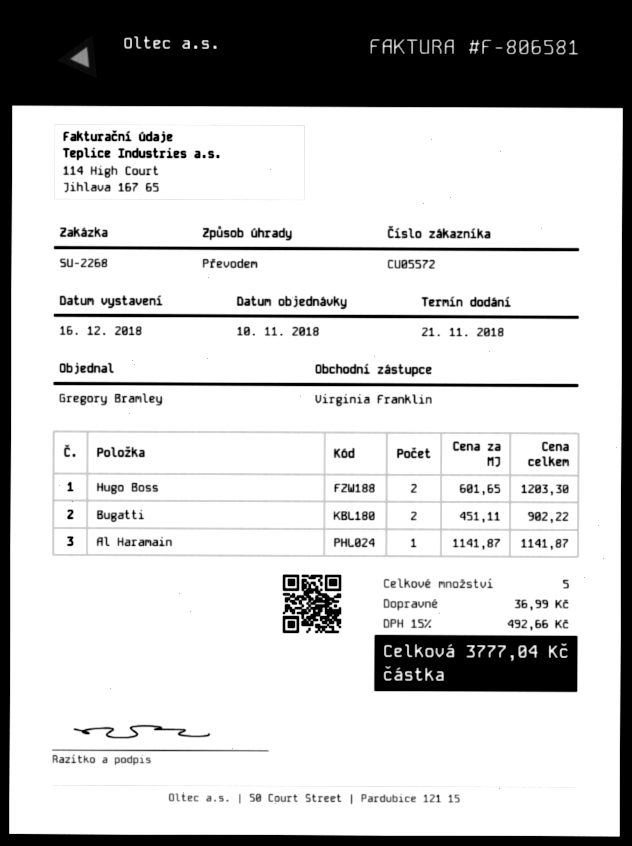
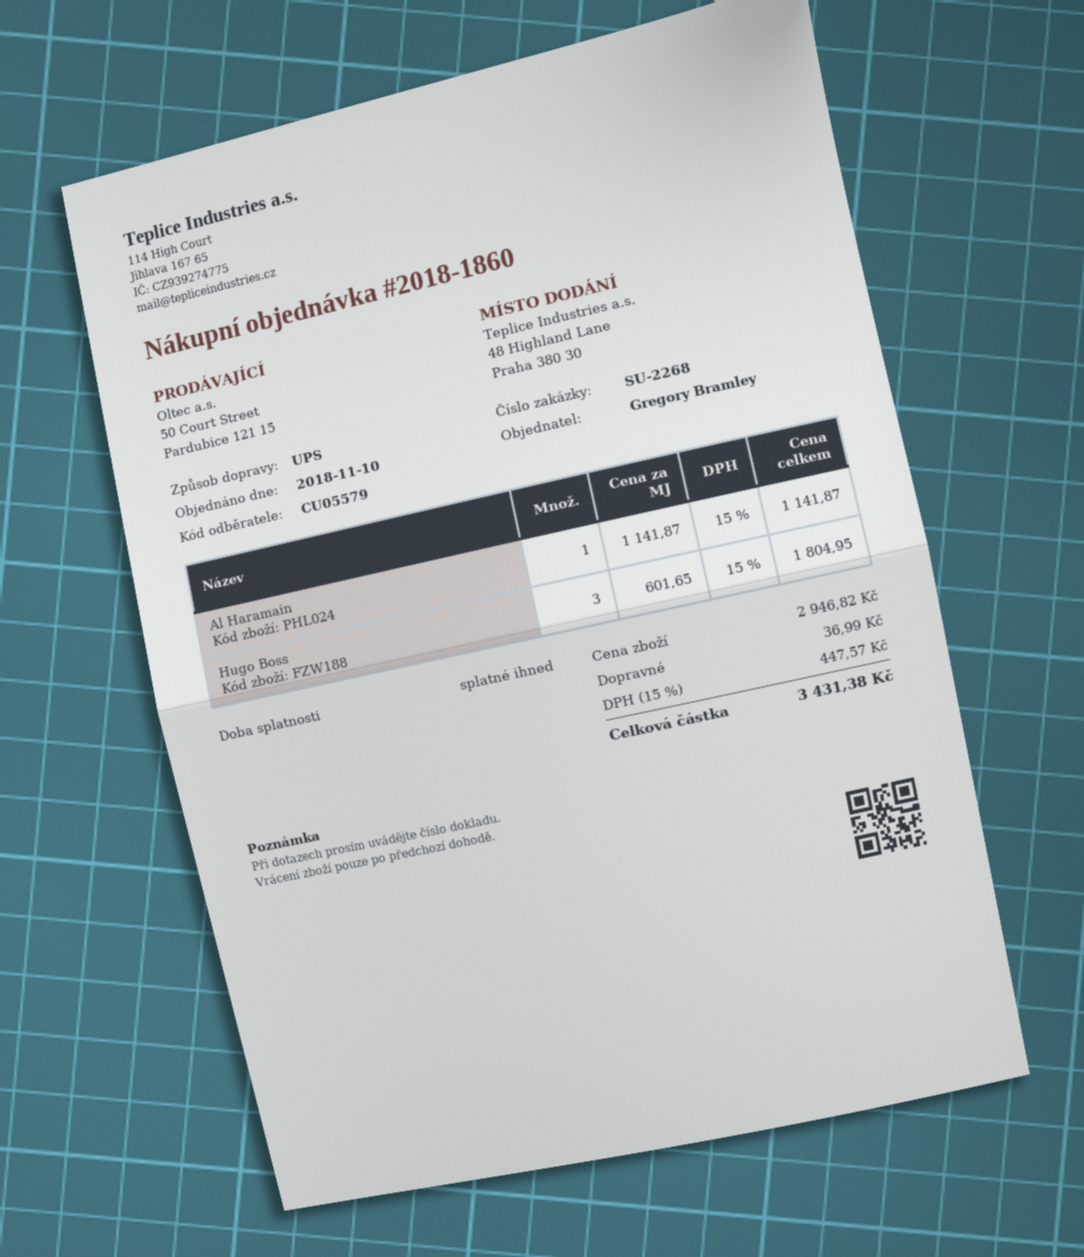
customer number: CU05572 -> CU05579
Hugo Boss: 2 x 601.65 = 1203.30 -> 3 x 601.65 = 1804.95
Bugatti: 2 x 451.11 = 902.22 -> none
tax: 15% = 492.66 -> 15% = 447.57
total: 3777.04 -> 3431.38

